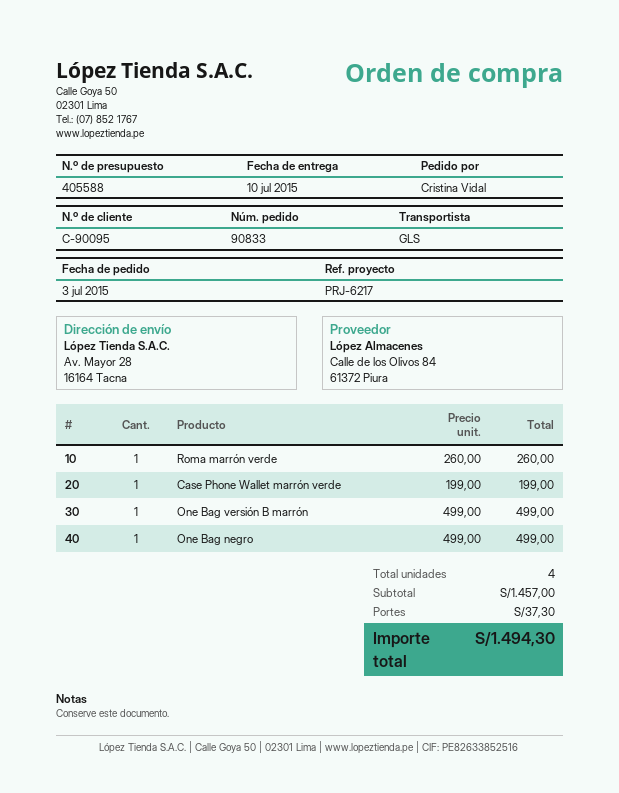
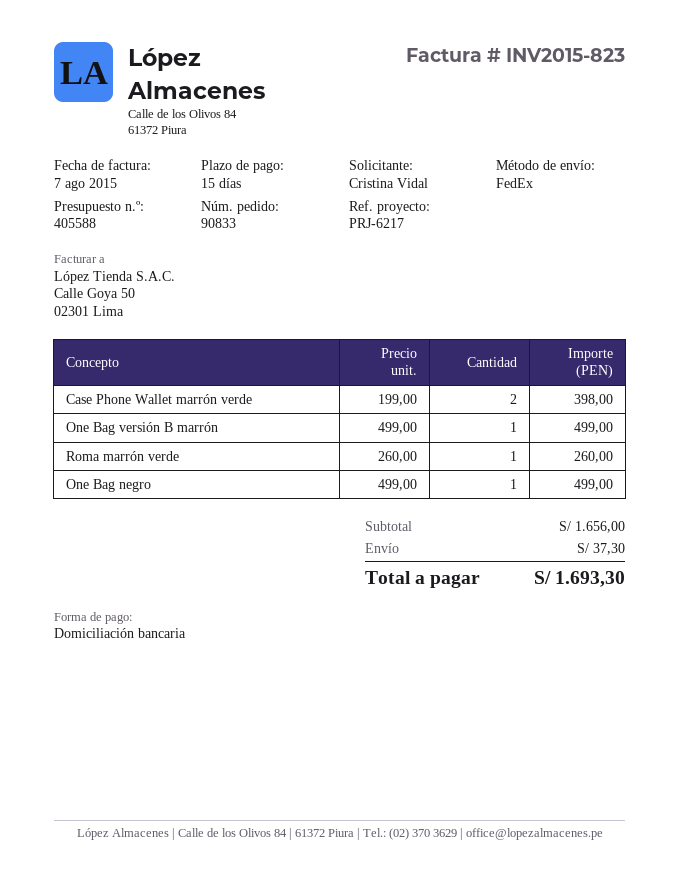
shipping method: GLS -> FedEx
Case Phone Wallet marrón verde: 1 x 199.00 = 199.00 -> 2 x 199.00 = 398.00
subtotal: 1457.00 -> 1656.00
total: 1494.30 -> 1693.30

